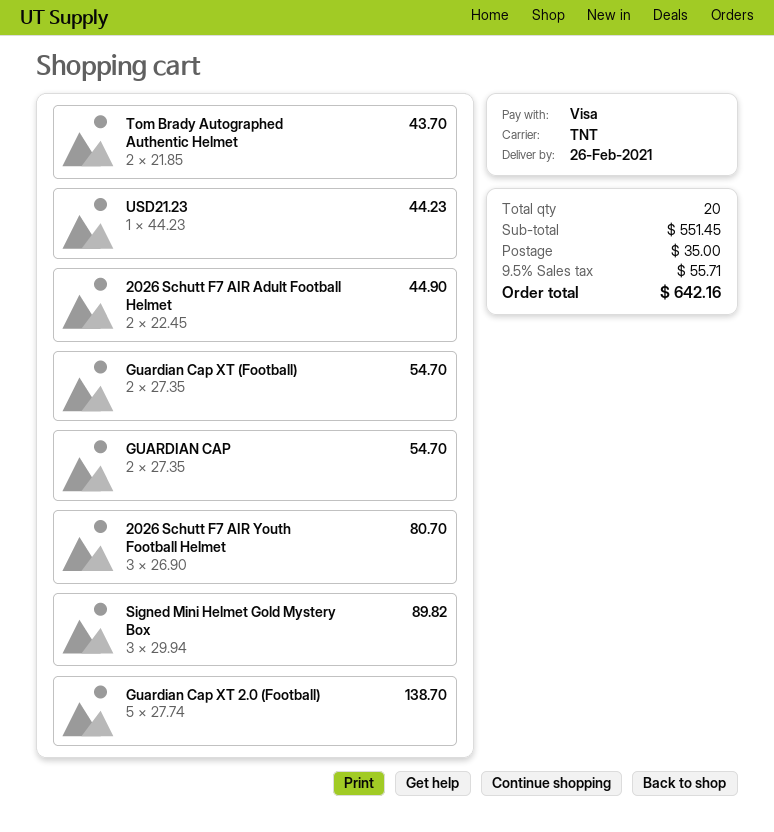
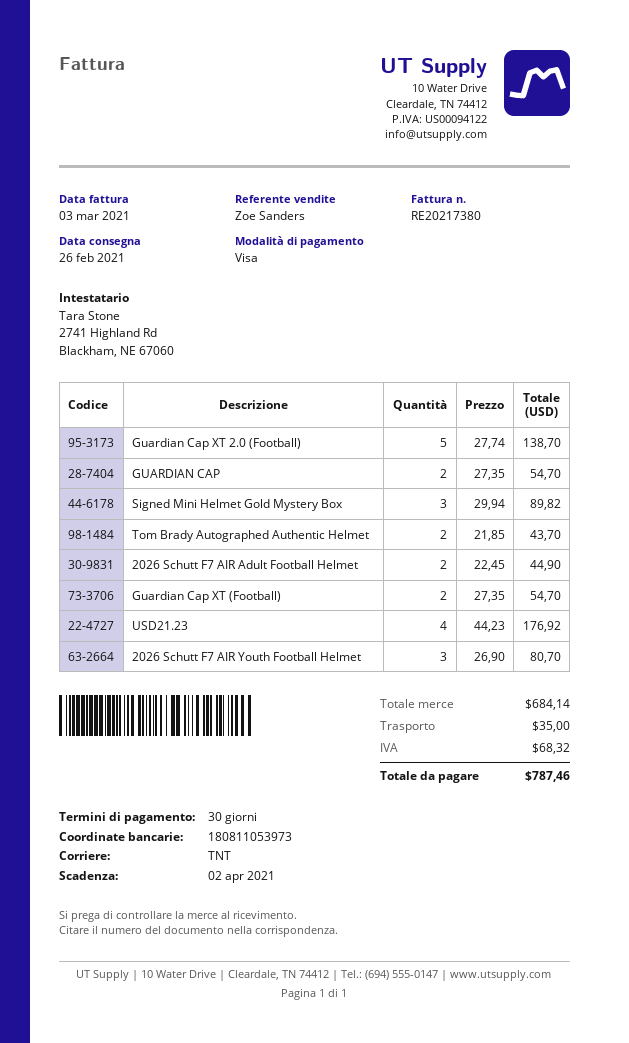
USD21.23: 1 x 44.23 = 44.23 -> 4 x 44.23 = 176.92
subtotal: 551.45 -> 684.14
tax: 55.71 -> 68.32
total: 642.16 -> 787.46

